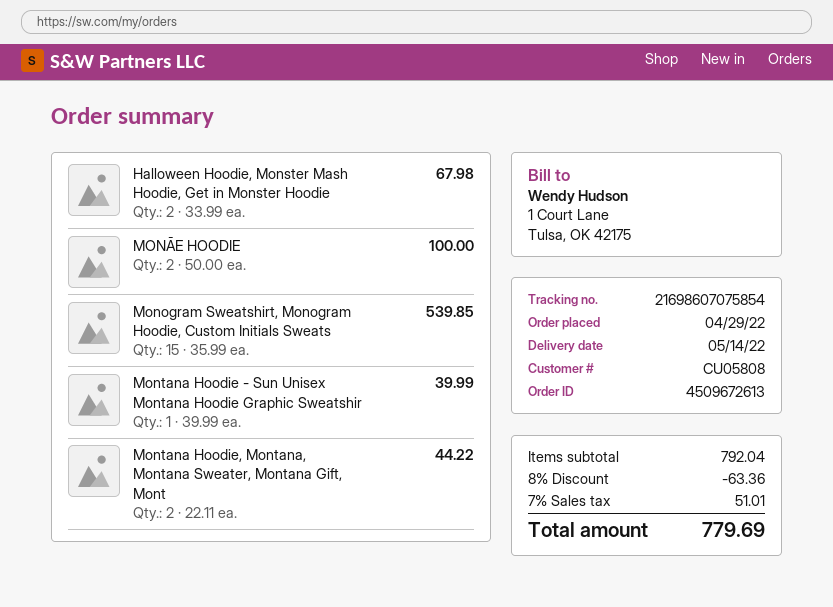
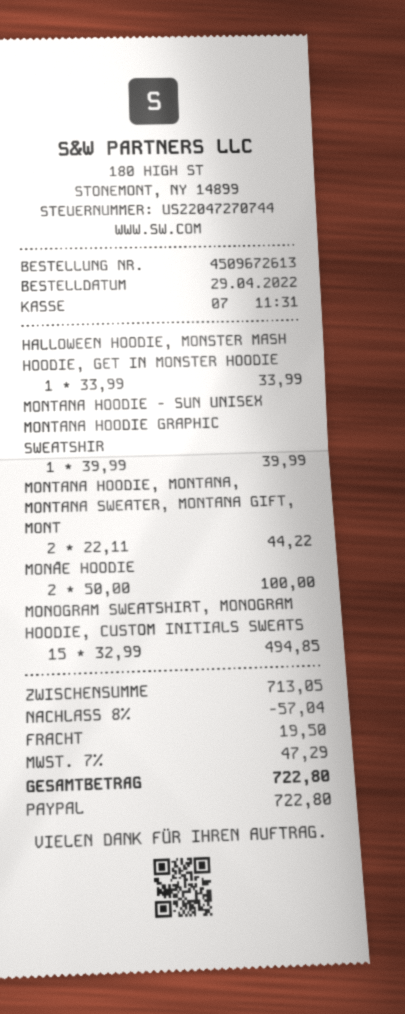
Halloween Hoodie, Monster Mash Hoodie, Get in Monster Hoodie: 2 x 33.99 = 67.98 -> 1 x 33.99 = 33.99
Monogram Sweatshirt, Monogram Hoodie, Custom Initials Sweats: 15 x 35.99 = 539.85 -> 15 x 32.99 = 494.85
subtotal: 792.04 -> 713.05
discount: 8% = 63.36 -> 8% = 57.04
shipping: none -> 19.50
tax: 7% = 51.01 -> 7% = 47.29
total: 779.69 -> 722.80

